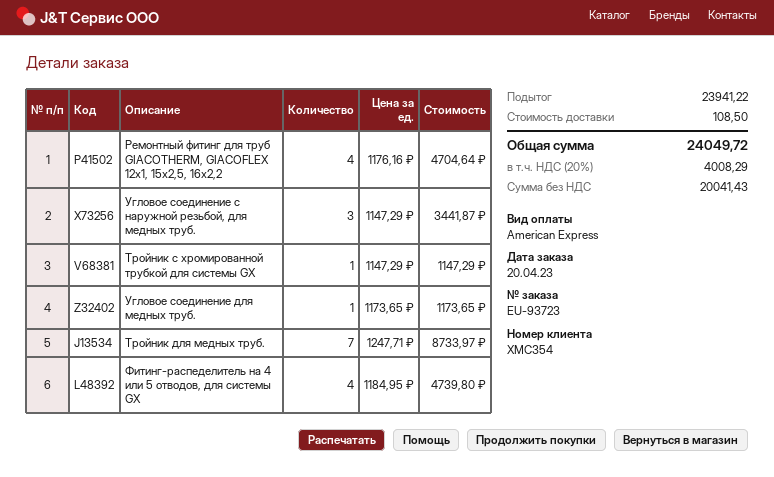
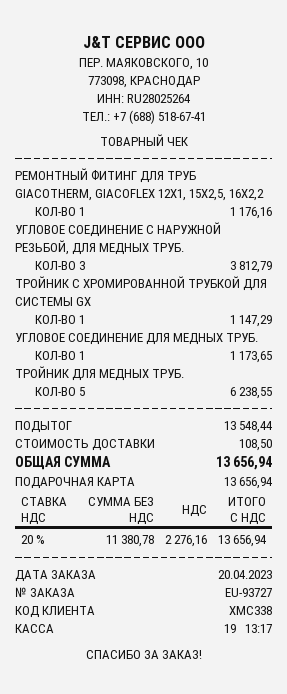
order number: EU-93723 -> EU-93727
customer number: XMC354 -> XMC338
payment method: American Express -> gift card
Ремонтный фитинг для труб GIACOTHERM, GIACOFLEX 12x1, 15x2,5, 16x2,2: 4 for 4704.64 -> 1 for 1176.16
Угловое соединение с наружной резьбой, для медных труб.: 3 for 3441.87 -> 3 for 3812.79
Тройник для медных труб.: 7 for 8733.97 -> 5 for 6238.55
Фитинг-распеделитель на 4 или 5 отводов, для системы GX: 4 for 4739.80 -> none
subtotal: 23941.22 -> 13548.44
net: 20041.43 -> 11380.78
tax: 20% = 4008.29 -> 20% = 2276.16
total: 24049.72 -> 13656.94

